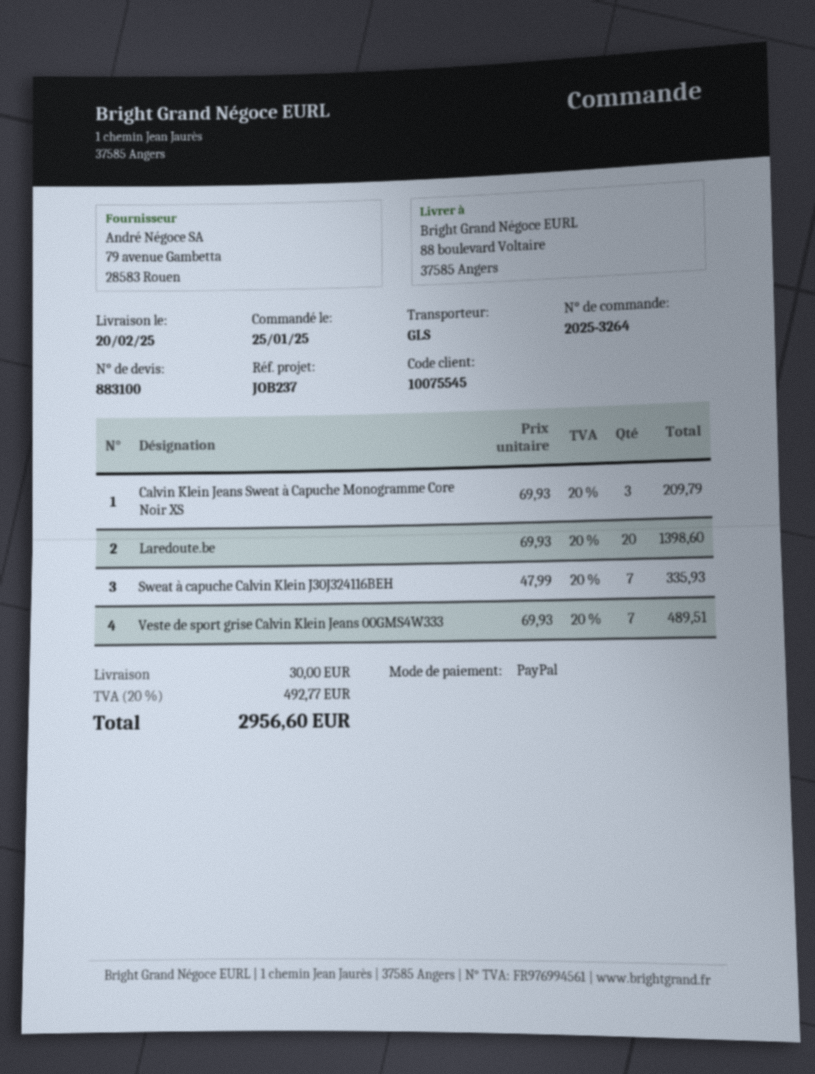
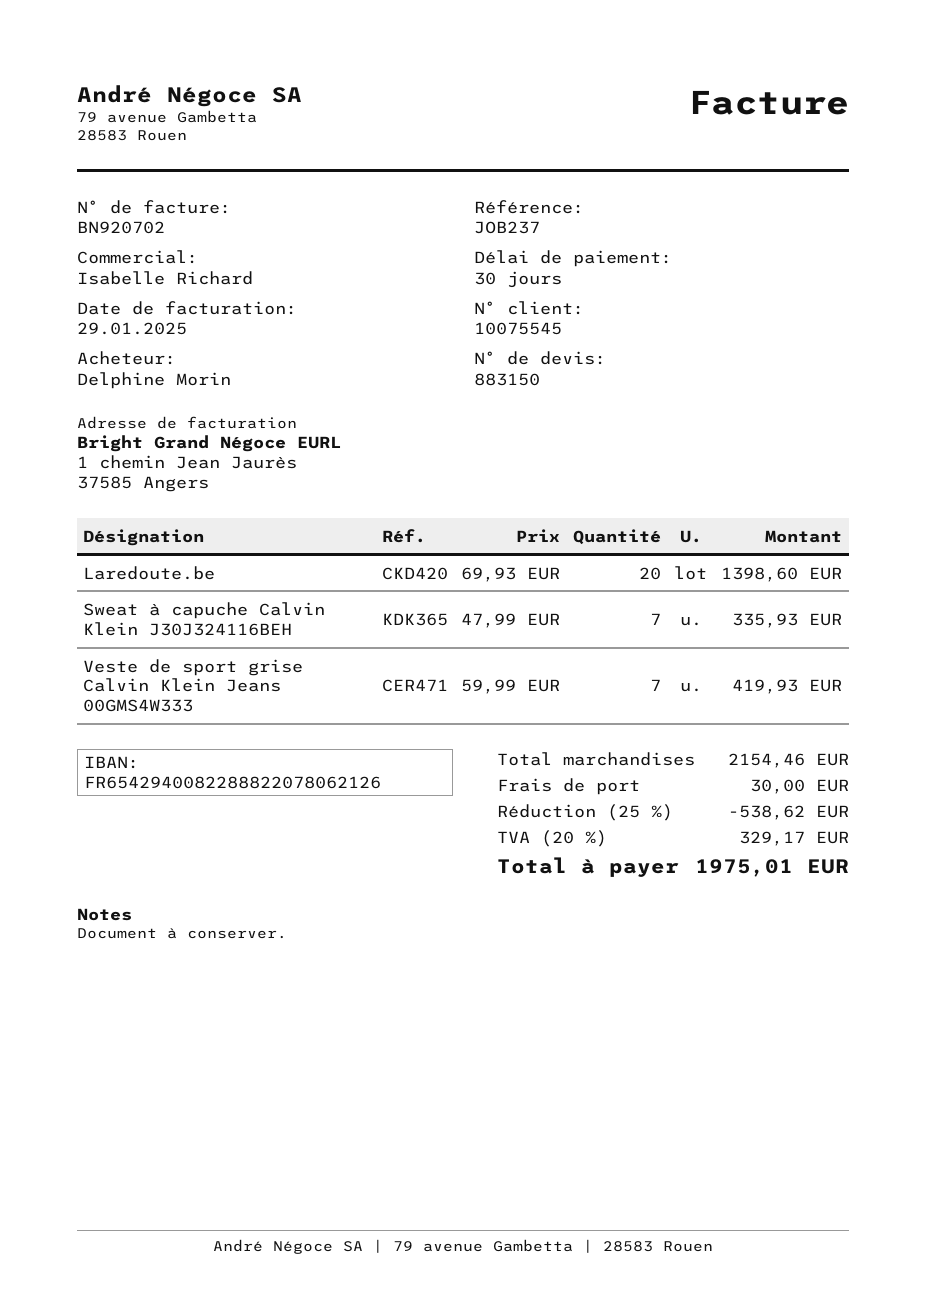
quote number: 883100 -> 883150
Calvin Klein Jeans Sweat à Capuche Monogramme Core Noir XS: 3 x 69.93 = 209.79 -> none
Veste de sport grise Calvin Klein Jeans 00GMS4W333: 7 x 69.93 = 489.51 -> 7 x 59.99 = 419.93
discount: none -> 25% = 538.62
tax: 20% = 492.77 -> 20% = 329.17
total: 2956.60 -> 1975.01

